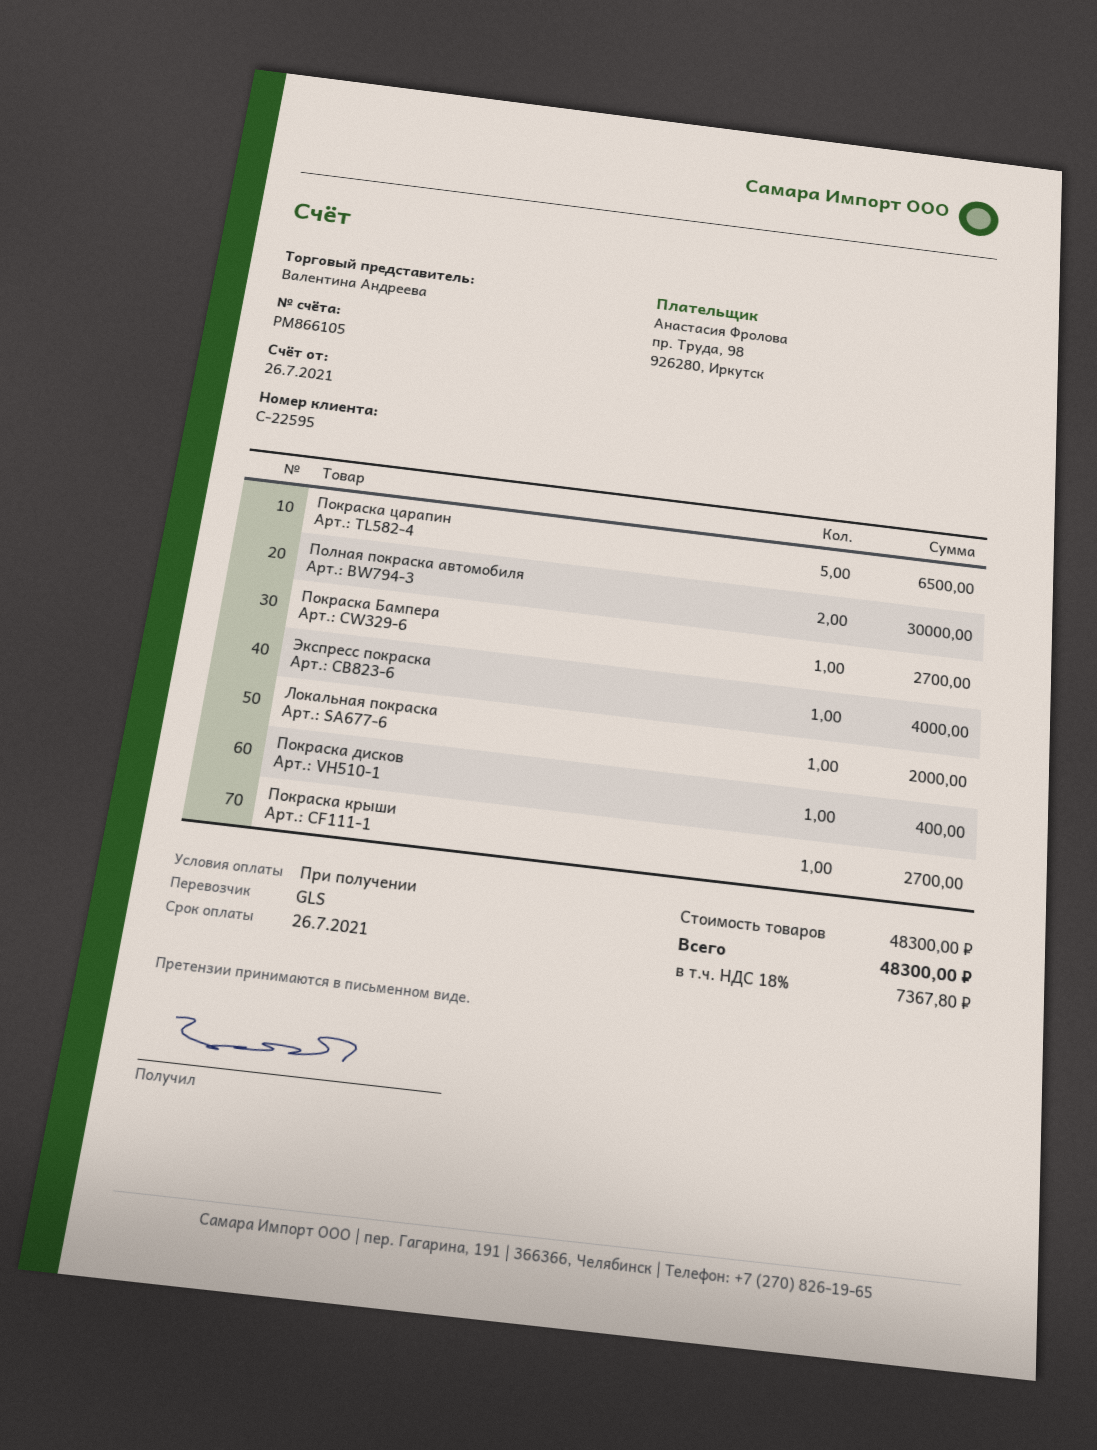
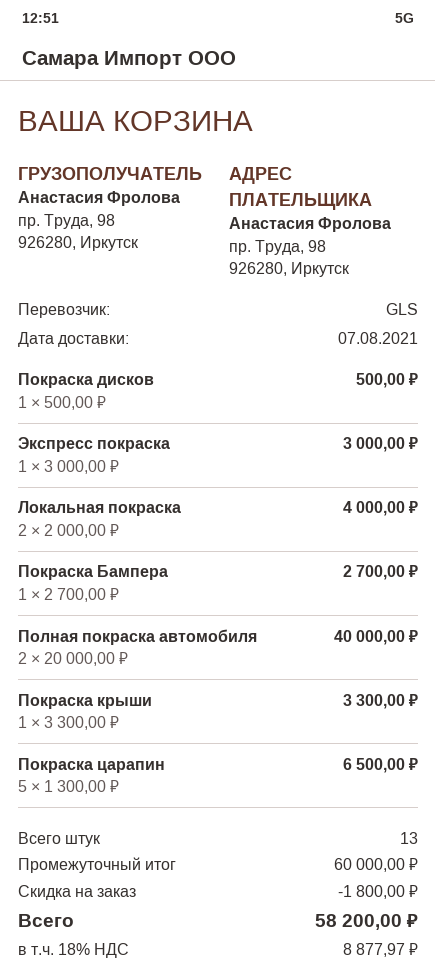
Полная покраска автомобиля: 2 for 30000.00 -> 2 for 40000.00
Экспресс покраска: 1 for 4000.00 -> 1 for 3000.00
Локальная покраска: 1 for 2000.00 -> 2 for 4000.00
Покраска дисков: 1 for 400.00 -> 1 for 500.00
Покраска крыши: 1 for 2700.00 -> 1 for 3300.00
subtotal: 48300.00 -> 60000.00
discount: none -> 1800.00
tax: 18% = 7367.80 -> 18% = 8877.97
total: 48300.00 -> 58200.00

